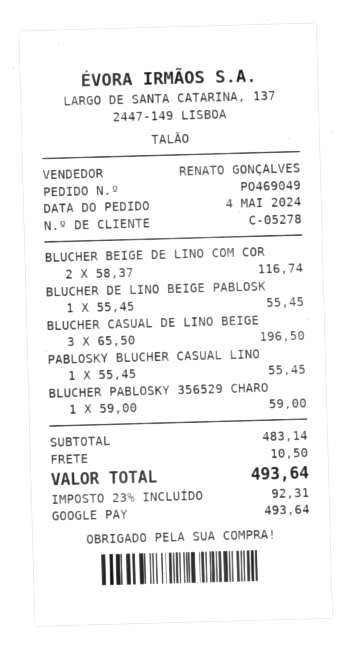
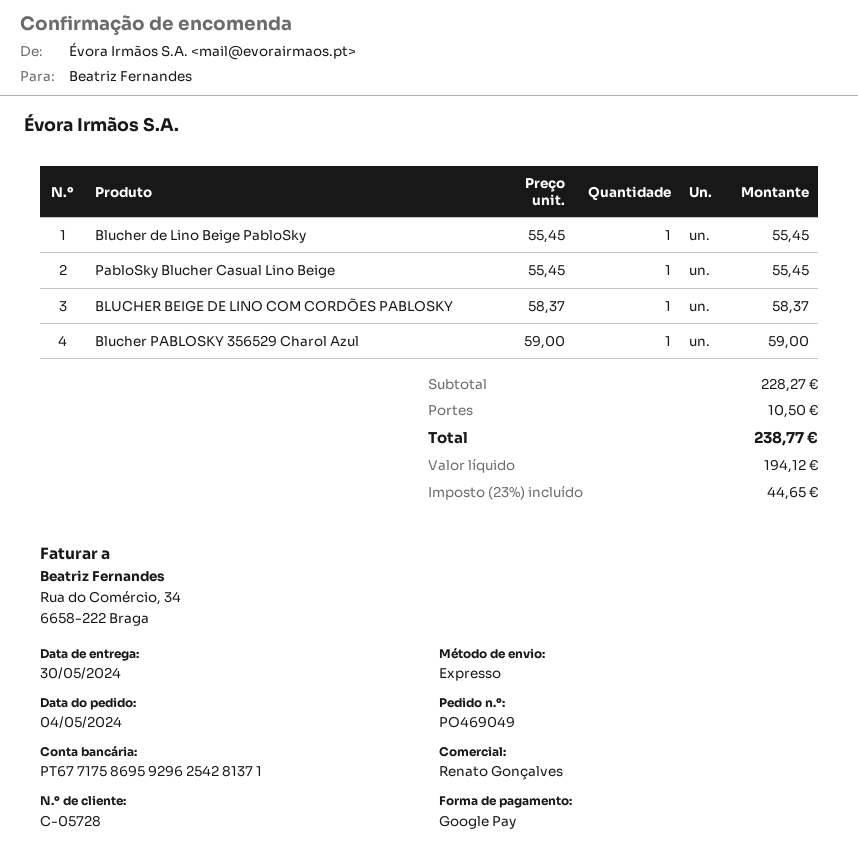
customer number: C-05278 -> C-05728
BLUCHER BEIGE DE LINO COM COR: 2 x 58.37 = 116.74 -> 1 x 58.37 = 58.37
BLUCHER CASUAL DE LINO BEIGE: 3 x 65.50 = 196.50 -> none
subtotal: 483.14 -> 228.27
tax: 23% = 92.31 -> 23% = 44.65
total: 493.64 -> 238.77

